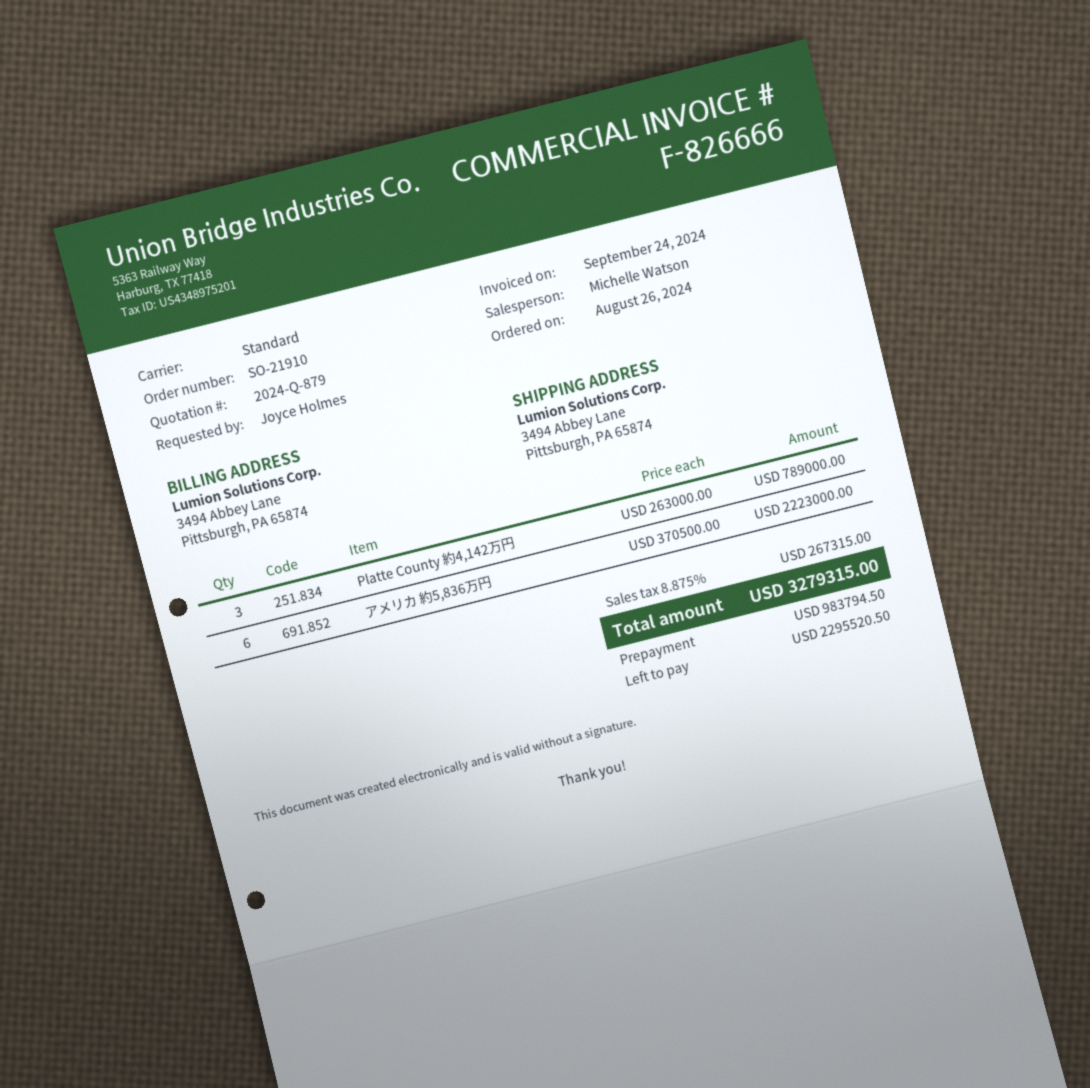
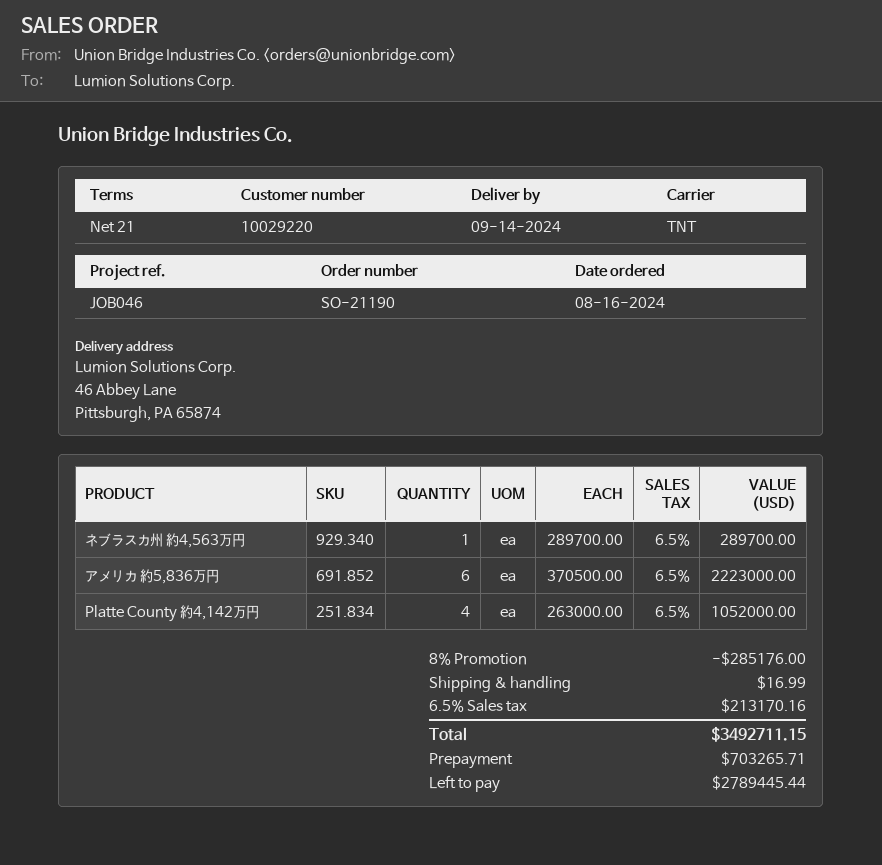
order number: SO-21910 -> SO-21190
order date: 2024-08-26 -> 2024-08-16
shipping method: standard -> TNT
ship to: 3494 Abbey Lane, Pittsburgh, PA 65874 -> 46 Abbey Lane, Pittsburgh, PA 65874
Platte County 約4,142万円: 3 x 263000.00 = 789000.00 -> 4 x 263000.00 = 1052000.00
ネブラスカ州 約4,563万円: none -> 1 x 289700.00 = 289700.00
discount: none -> 8% = 285176.00
shipping: none -> 16.99
tax: 8.875% = 267315.00 -> 6.5% = 213170.16
total: 3279315.00 -> 3492711.15
deposit: 983794.50 -> 703265.71
balance: 2295520.50 -> 2789445.44

